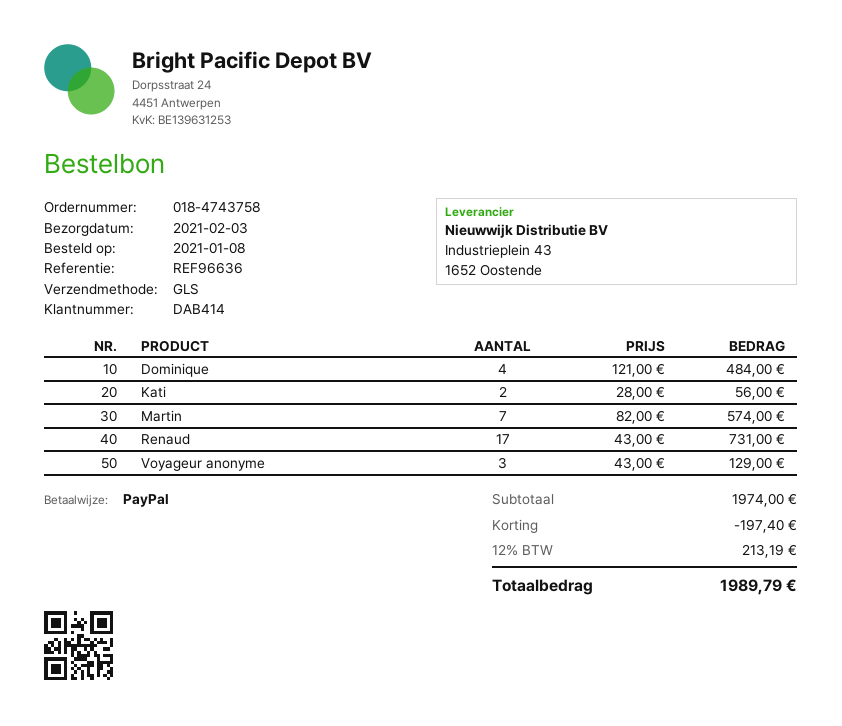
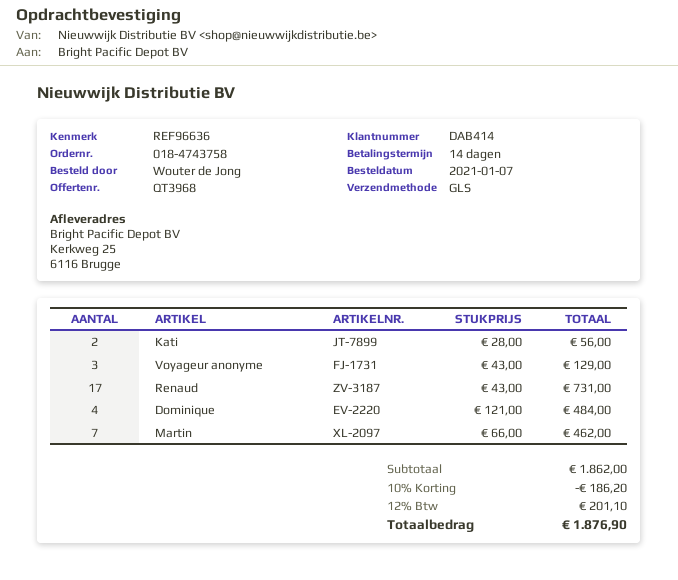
order date: 2021-01-08 -> 2021-01-07
Martin: 7 x 82.00 = 574.00 -> 7 x 66.00 = 462.00
subtotal: 1974.00 -> 1862.00
discount: 197.40 -> 186.20
tax: 12% = 213.19 -> 12% = 201.10
total: 1989.79 -> 1876.90

